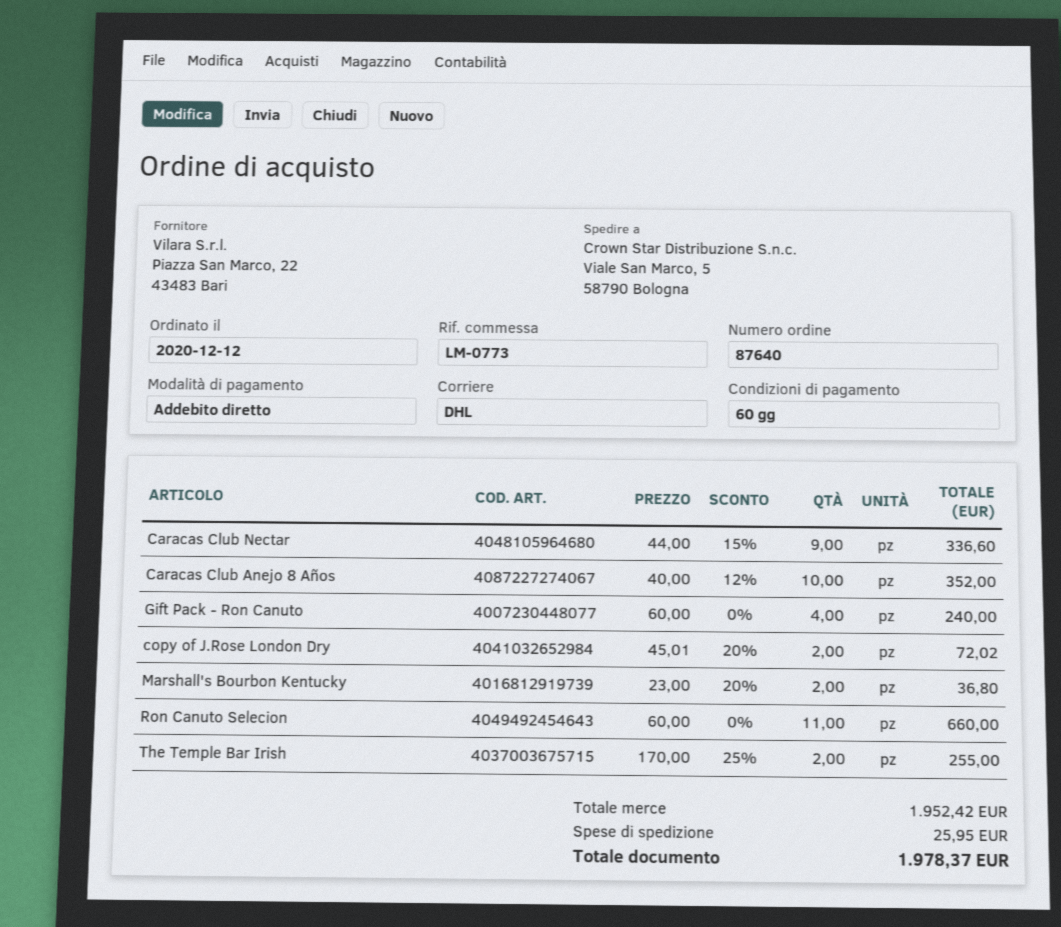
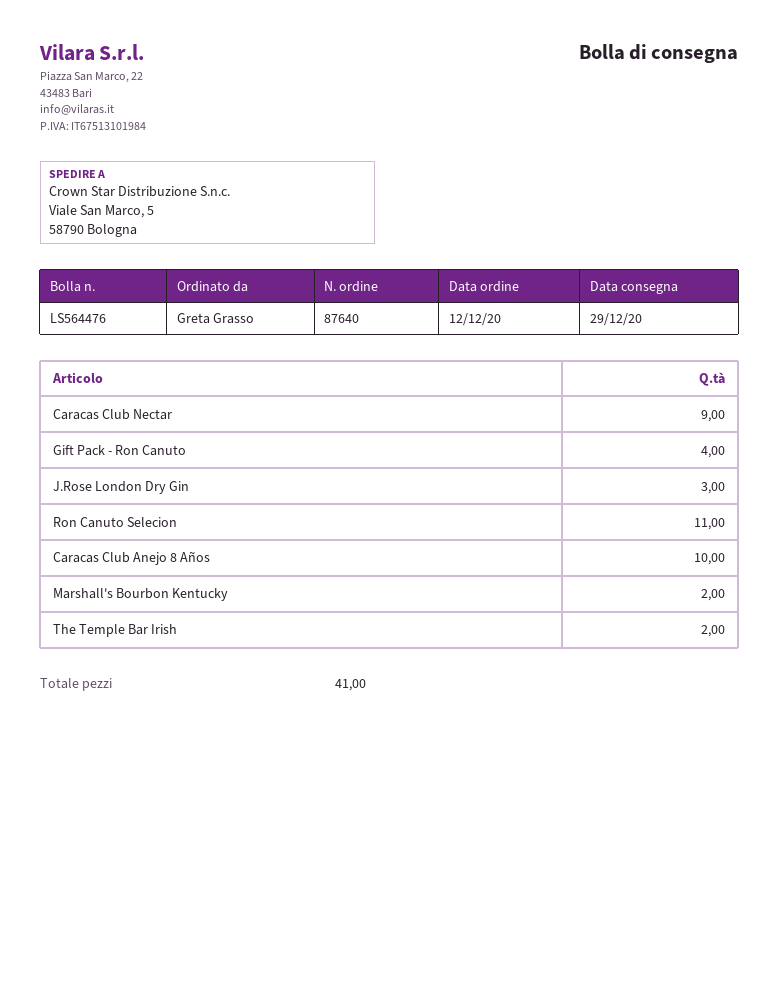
copy of J.Rose London Dry: 2 -> none
J.Rose London Dry Gin: none -> 3

